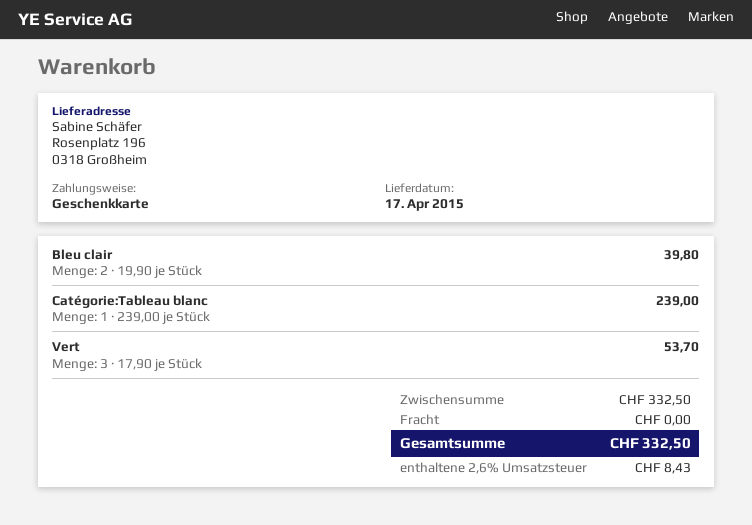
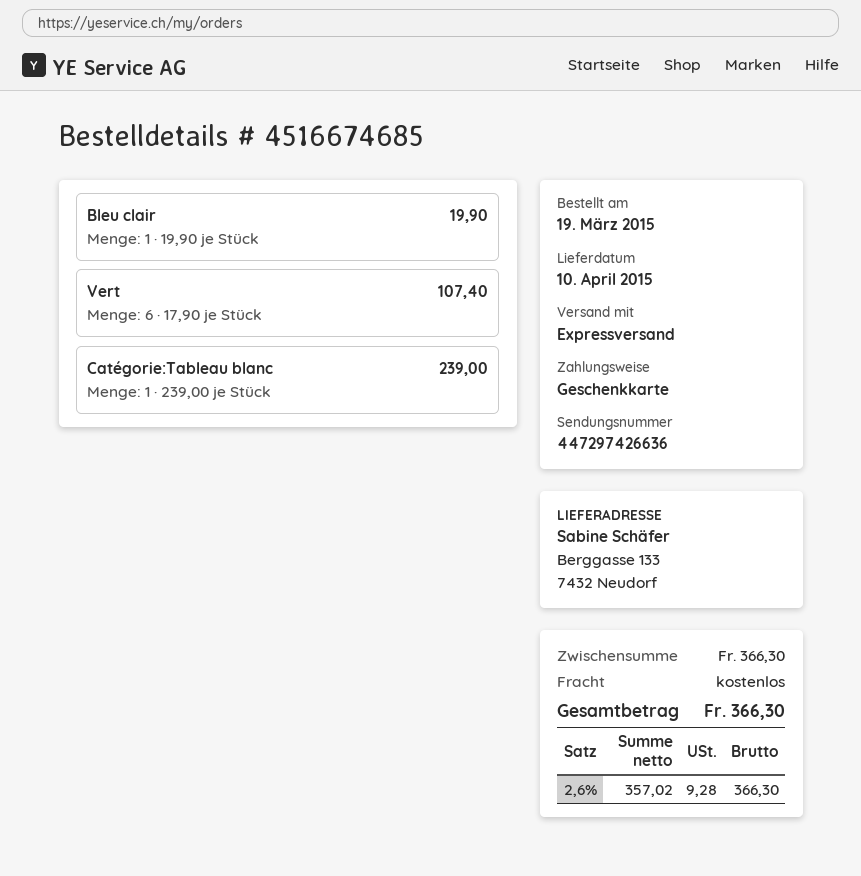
delivery date: 2015-04-17 -> 2015-04-10
ship to: Rosenplatz 196, 0318 Großheim -> Berggasse 133, 7432 Neudorf
Bleu clair: 2 x 19.90 = 39.80 -> 1 x 19.90 = 19.90
Vert: 3 x 17.90 = 53.70 -> 6 x 17.90 = 107.40
subtotal: 332.50 -> 366.30
tax: 2.6% = 8.43 -> 2.6% = 9.28
total: 332.50 -> 366.30

